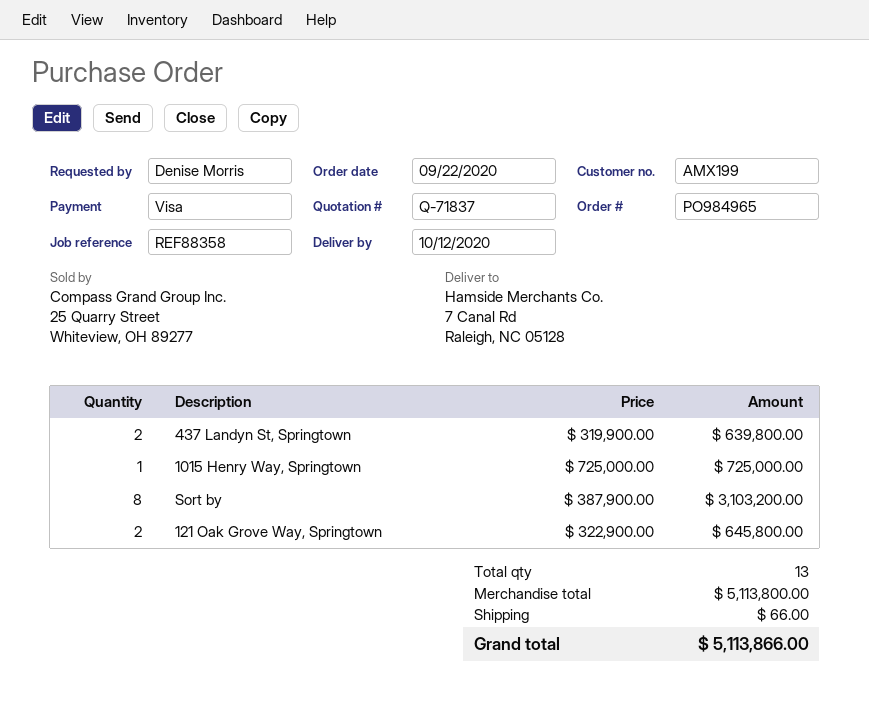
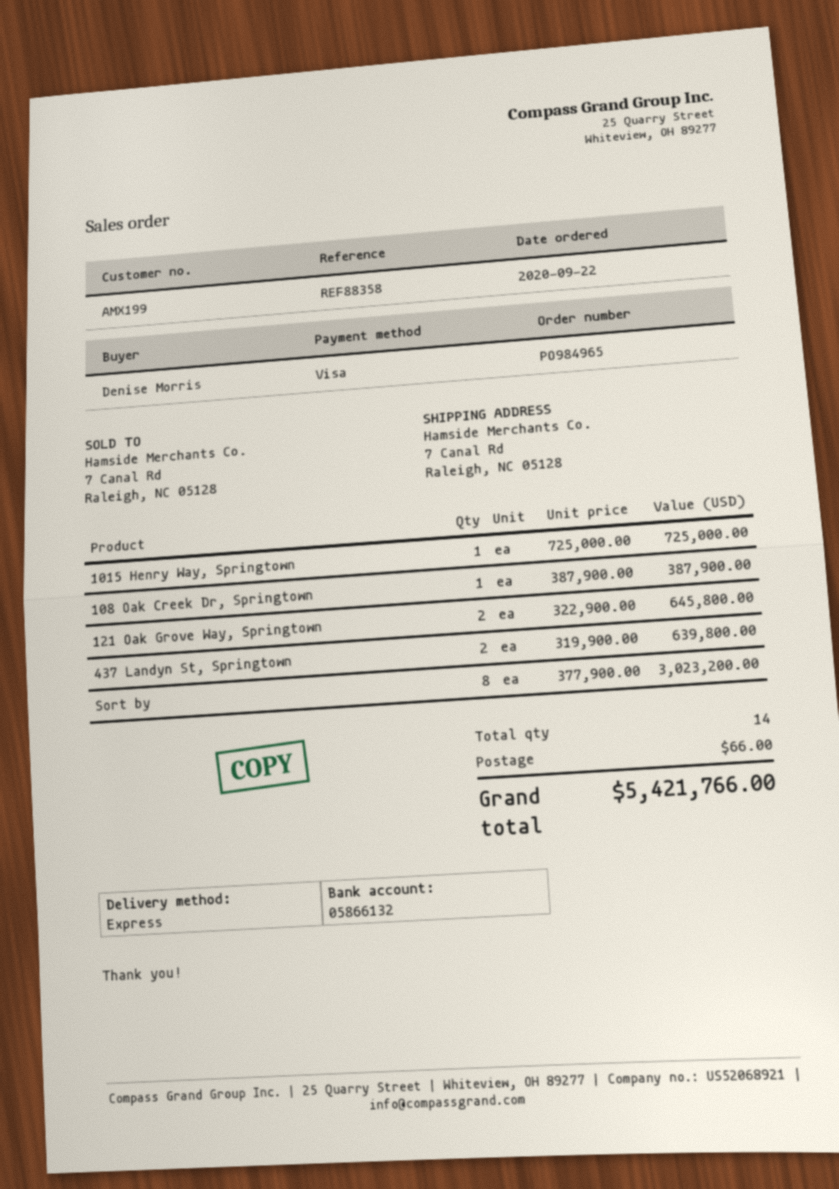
Sort by: 8 x 387900.00 = 3103200.00 -> 8 x 377900.00 = 3023200.00
108 Oak Creek Dr, Springtown: none -> 1 x 387900.00 = 387900.00
total quantity: 13 -> 14
total: 5113866.00 -> 5421766.00

